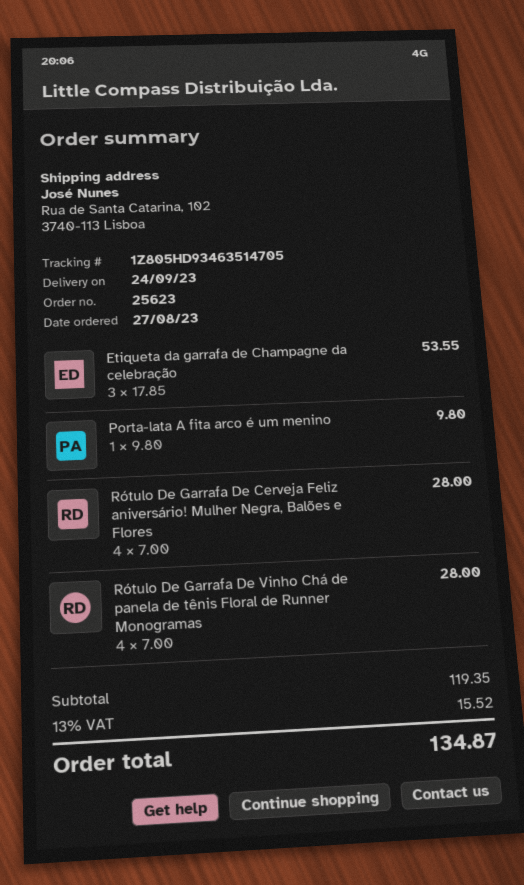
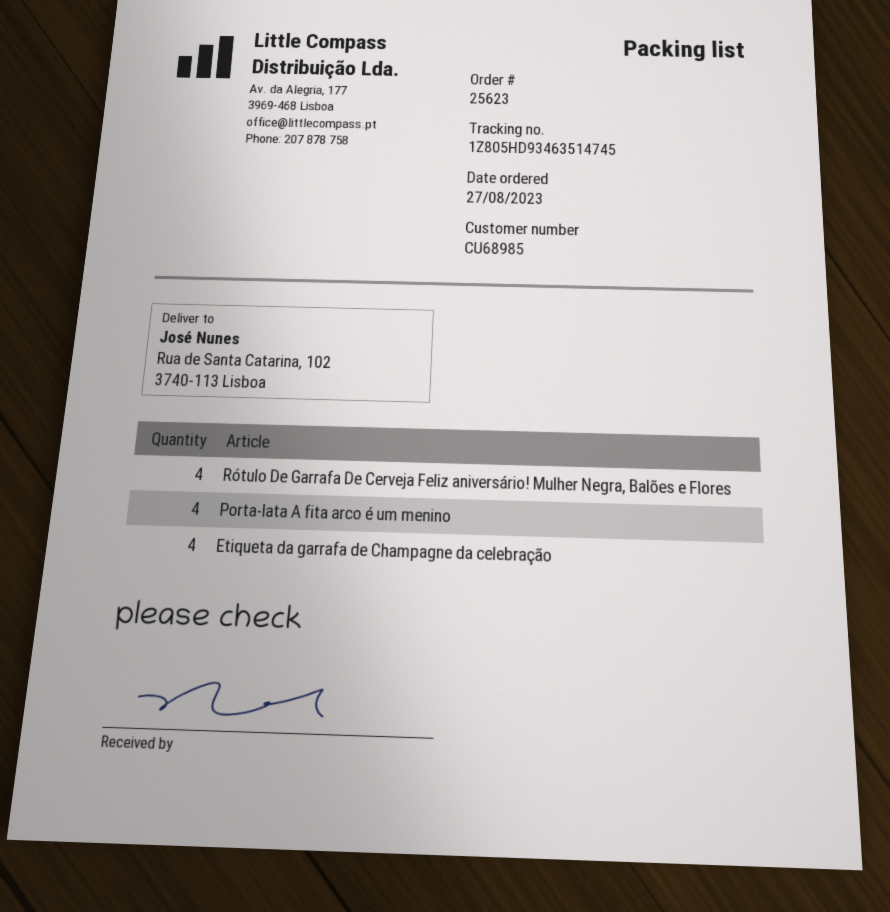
tracking number: 1Z805HD93463514705 -> 1Z805HD93463514745
Etiqueta da garrafa de Champagne da celebração: 3 -> 4
Porta-lata A fita arco é um menino: 1 -> 4
Rótulo De Garrafa De Vinho Chá de panela de tênis Floral de Runner Monogramas: 4 -> none

